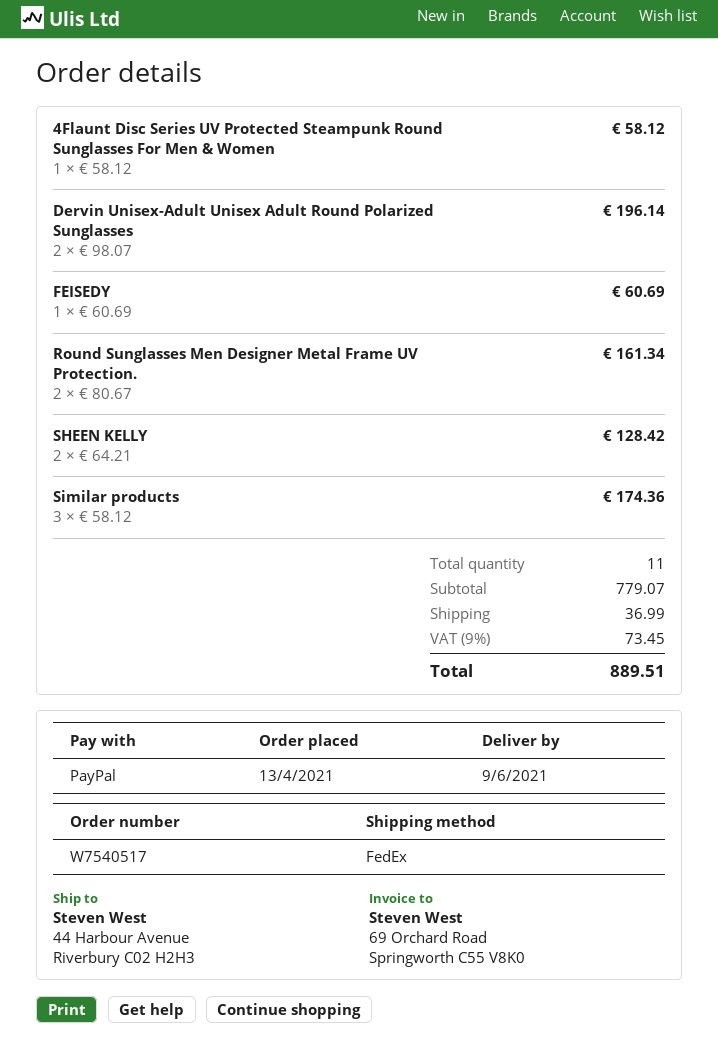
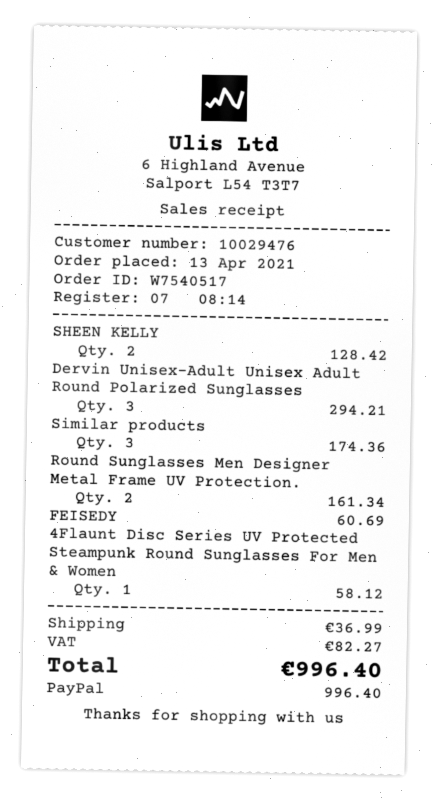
Dervin Unisex-Adult Unisex Adult Round Polarized Sunglasses: 2 for 196.14 -> 3 for 294.21
tax: 73.45 -> 82.27
total: 889.51 -> 996.40

